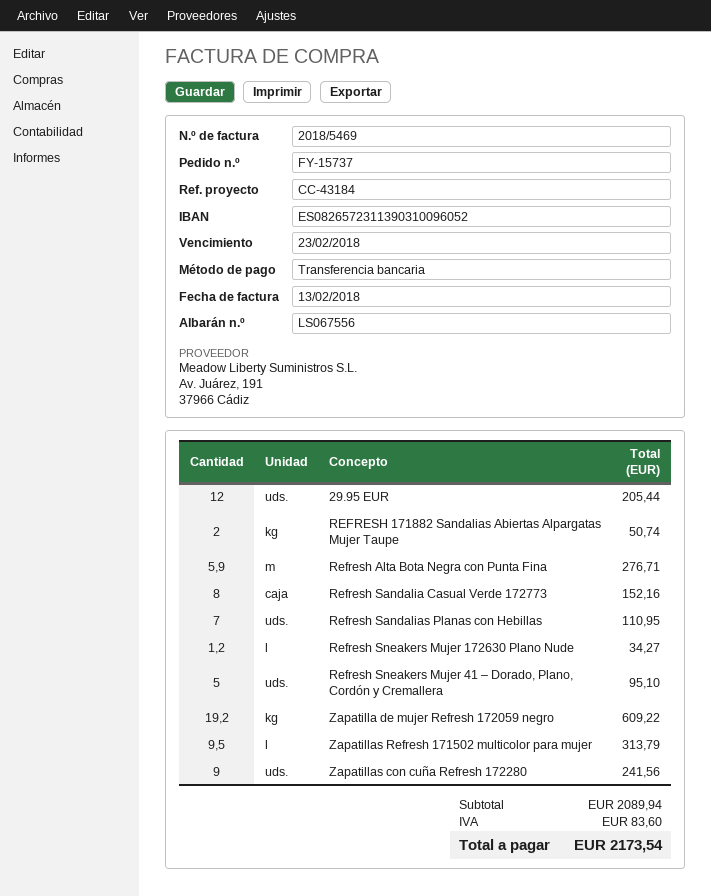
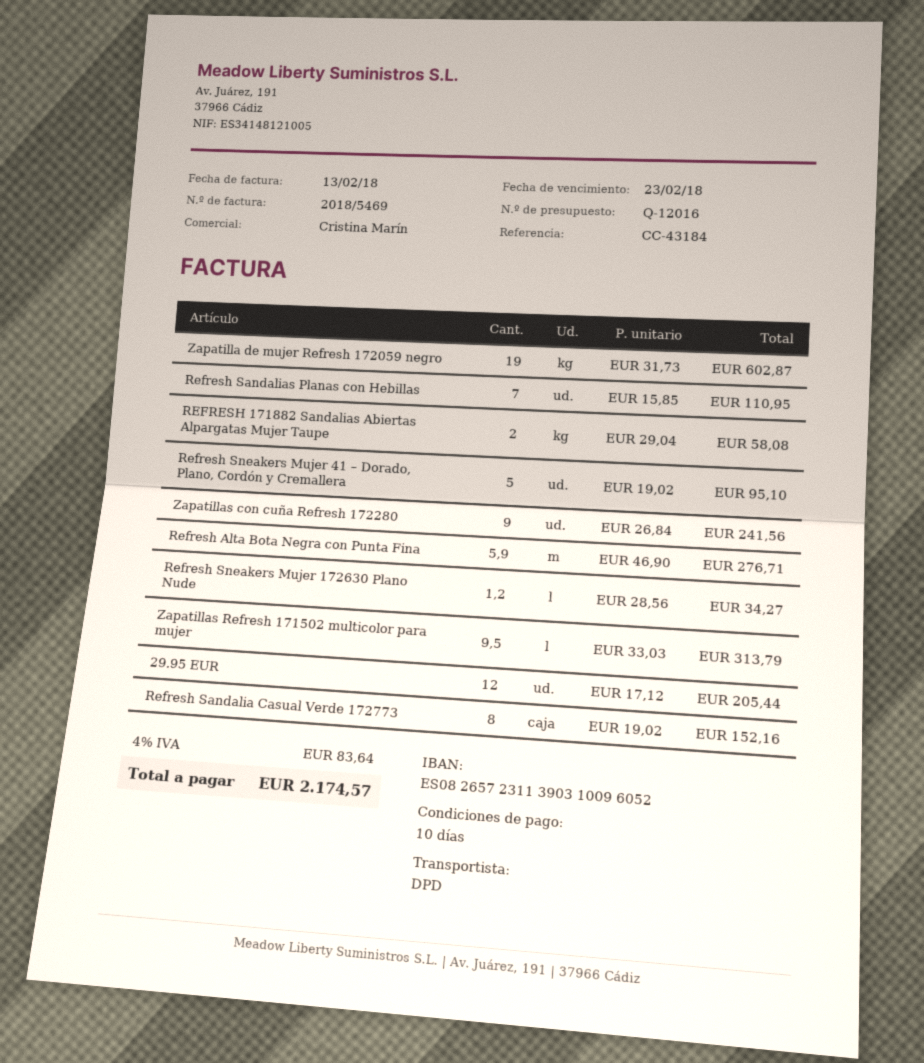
REFRESH 171882 Sandalias Abiertas Alpargatas Mujer Taupe: 2 for 50.74 -> 2 for 58.08
Zapatilla de mujer Refresh 172059 negro: 19.2 for 609.22 -> 19 for 602.87
tax: 83.60 -> 83.64
total: 2173.54 -> 2174.57

